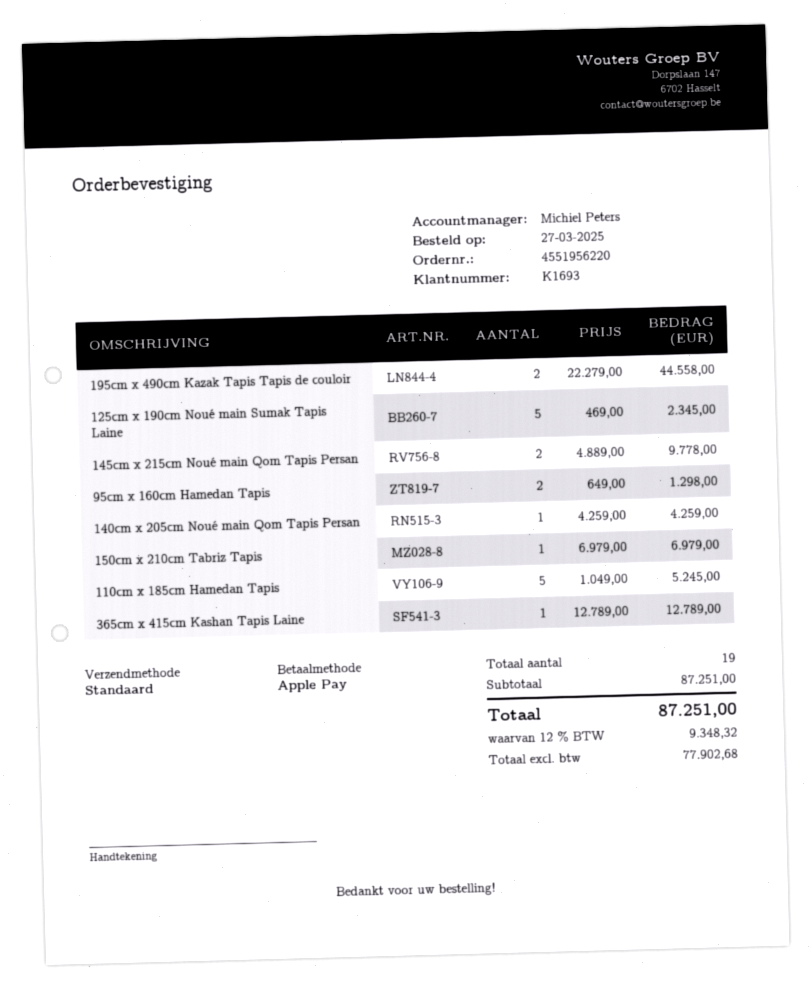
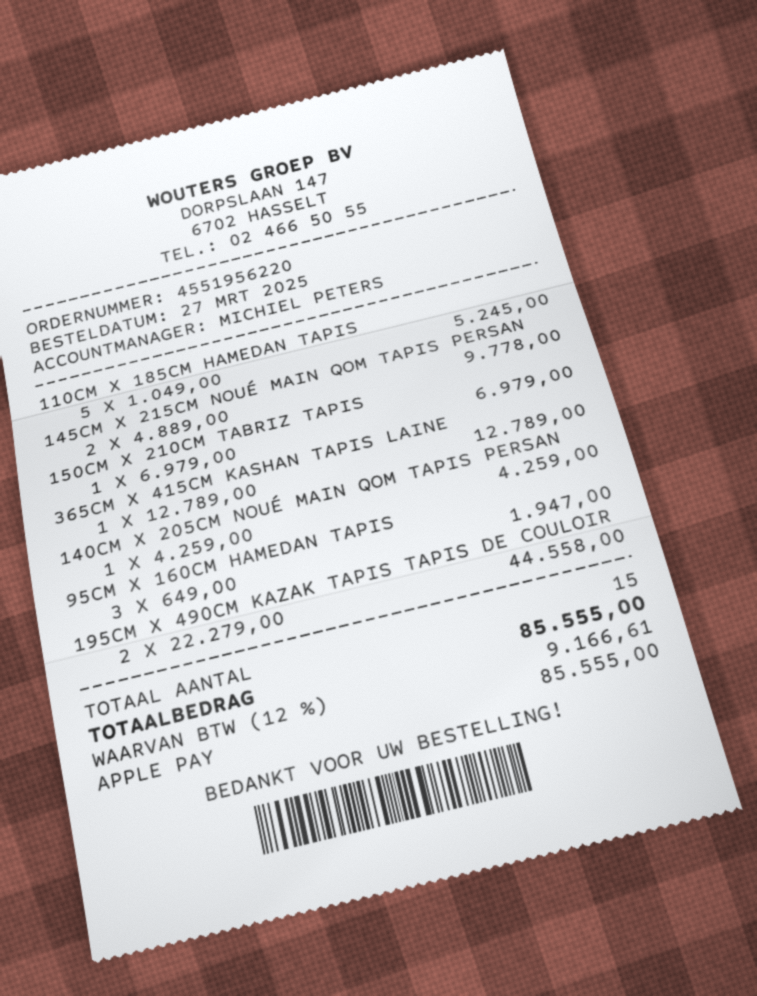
125cm x 190cm Noué main Sumak Tapis Laine: 5 x 469.00 = 2345.00 -> none
95cm x 160cm Hamedan Tapis: 2 x 649.00 = 1298.00 -> 3 x 649.00 = 1947.00
total quantity: 19 -> 15
tax: 12% = 9348.32 -> 12% = 9166.61
total: 87251.00 -> 85555.00

